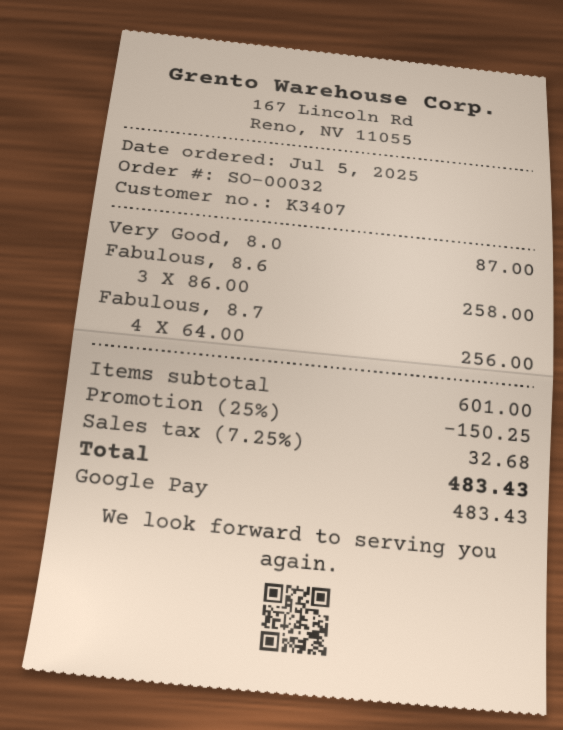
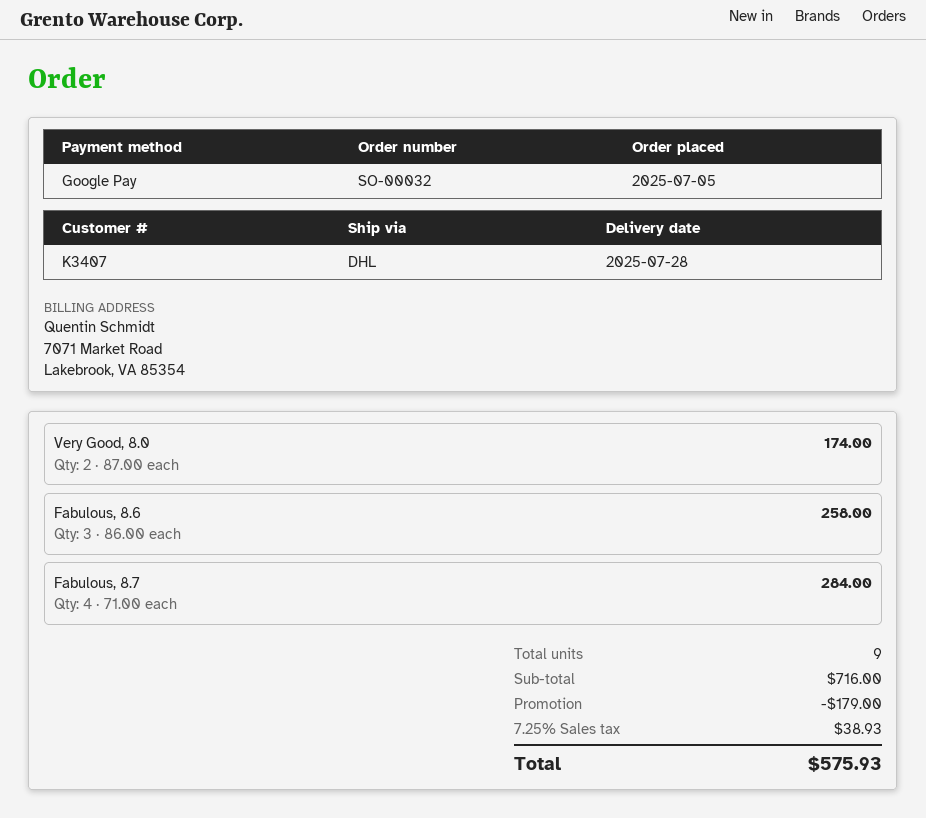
Very Good, 8.0: 1 x 87.00 = 87.00 -> 2 x 87.00 = 174.00
Fabulous, 8.7: 4 x 64.00 = 256.00 -> 4 x 71.00 = 284.00
subtotal: 601.00 -> 716.00
discount: 150.25 -> 179.00
tax: 7.25% = 32.68 -> 7.25% = 38.93
total: 483.43 -> 575.93

